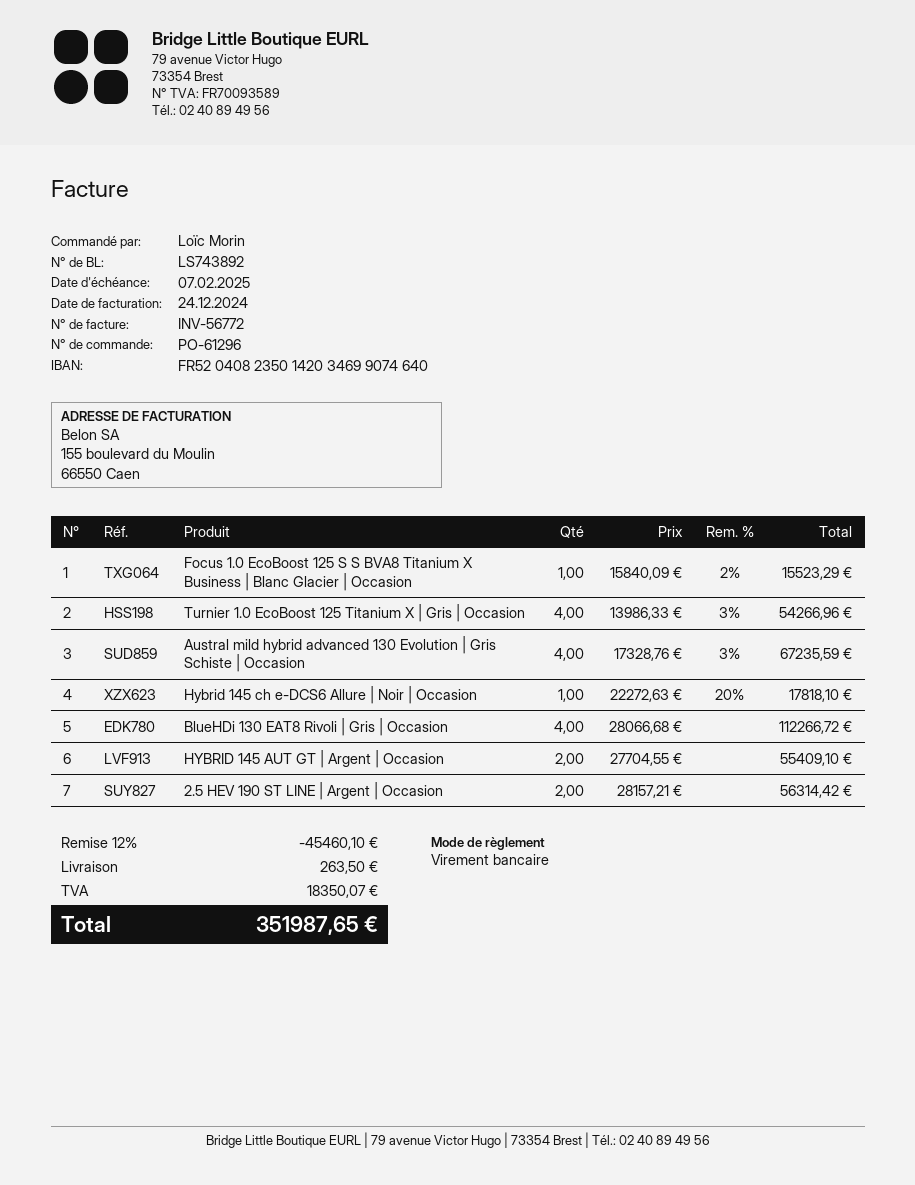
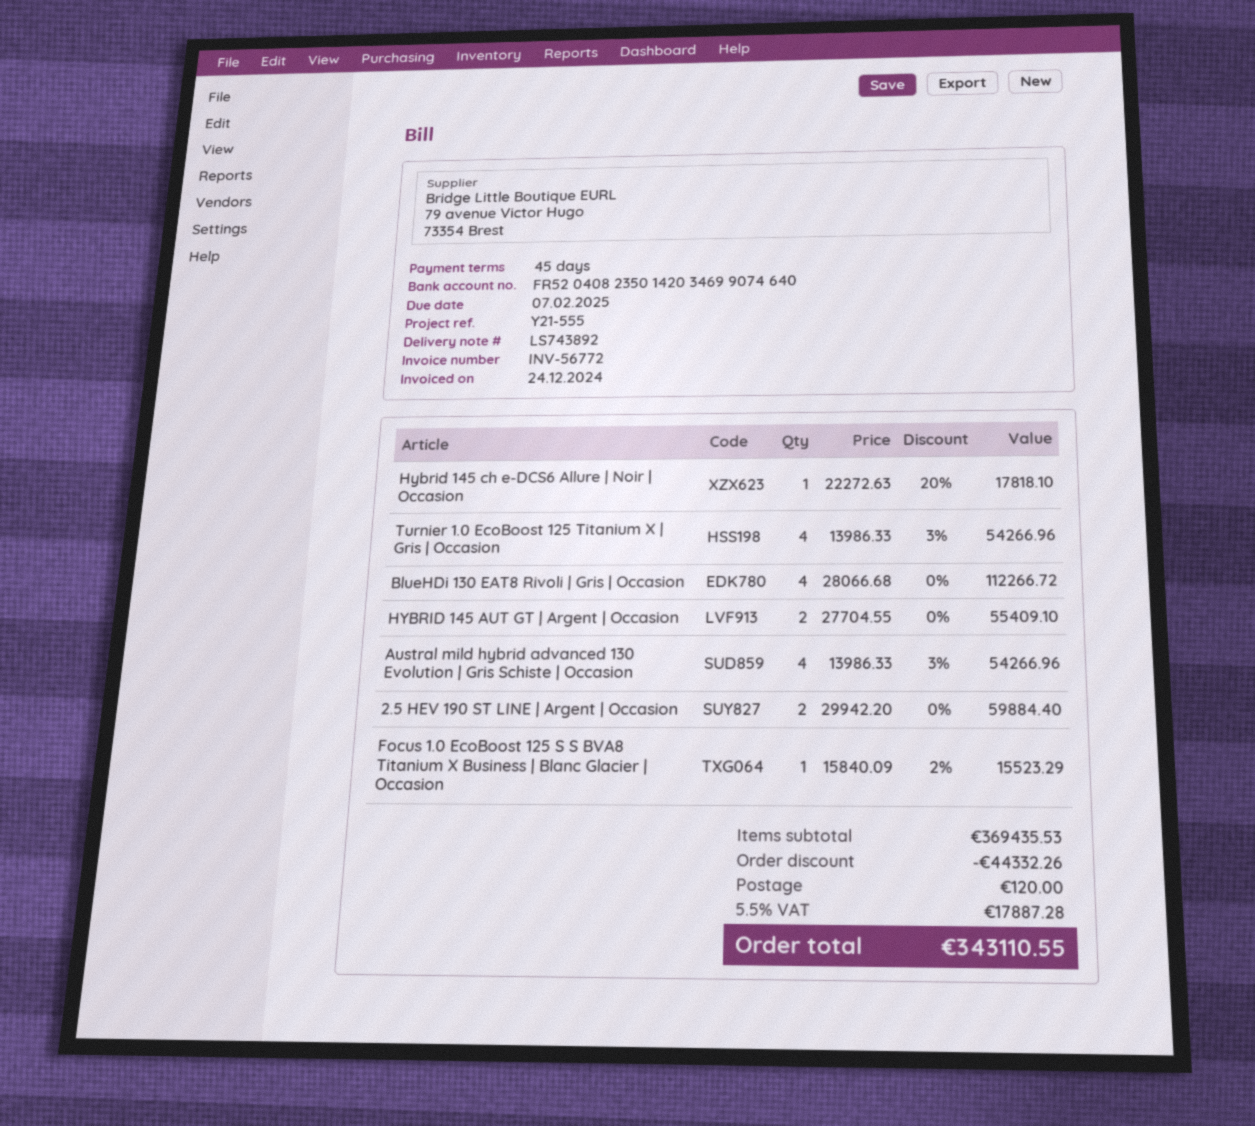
Austral mild hybrid advanced 130 Evolution | Gris Schiste | Occasion: 4 x 17328.76 - 3% = 67235.59 -> 4 x 13986.33 - 3% = 54266.96
2.5 HEV 190 ST LINE | Argent | Occasion: 2 x 28157.21 = 56314.42 -> 2 x 29942.20 = 59884.40
discount: 45460.10 -> 44332.26
shipping: 263.50 -> 120.00
tax: 18350.07 -> 17887.28
total: 351987.65 -> 343110.55

